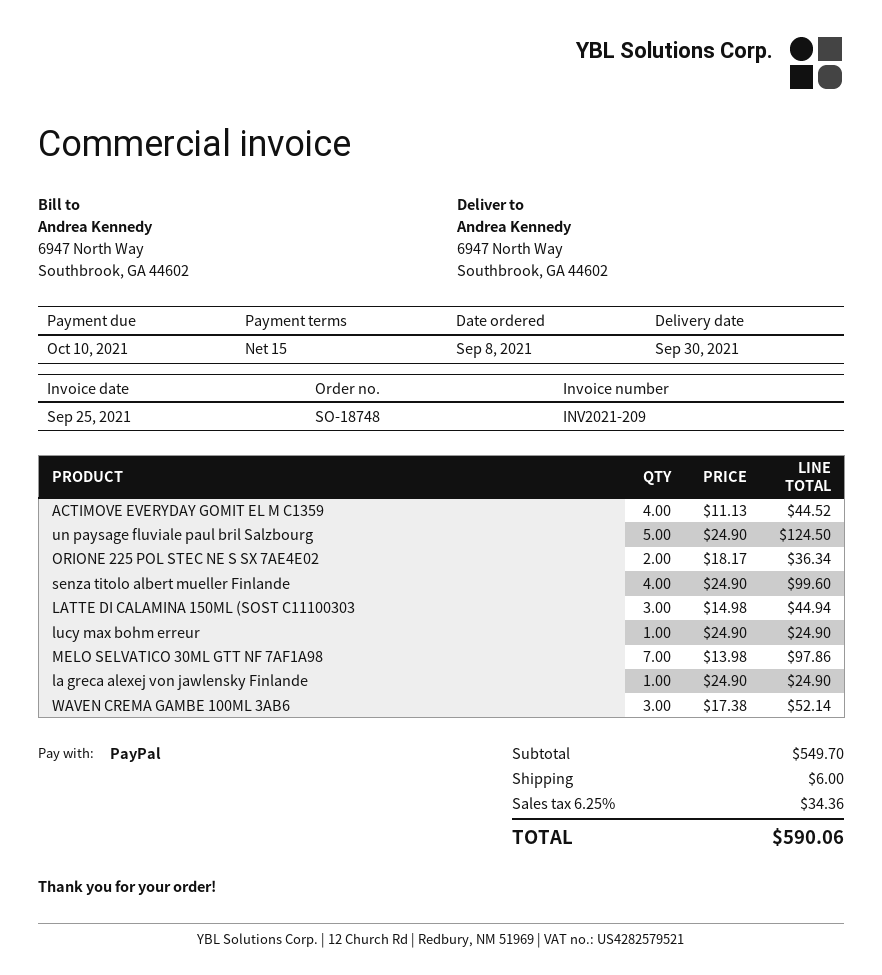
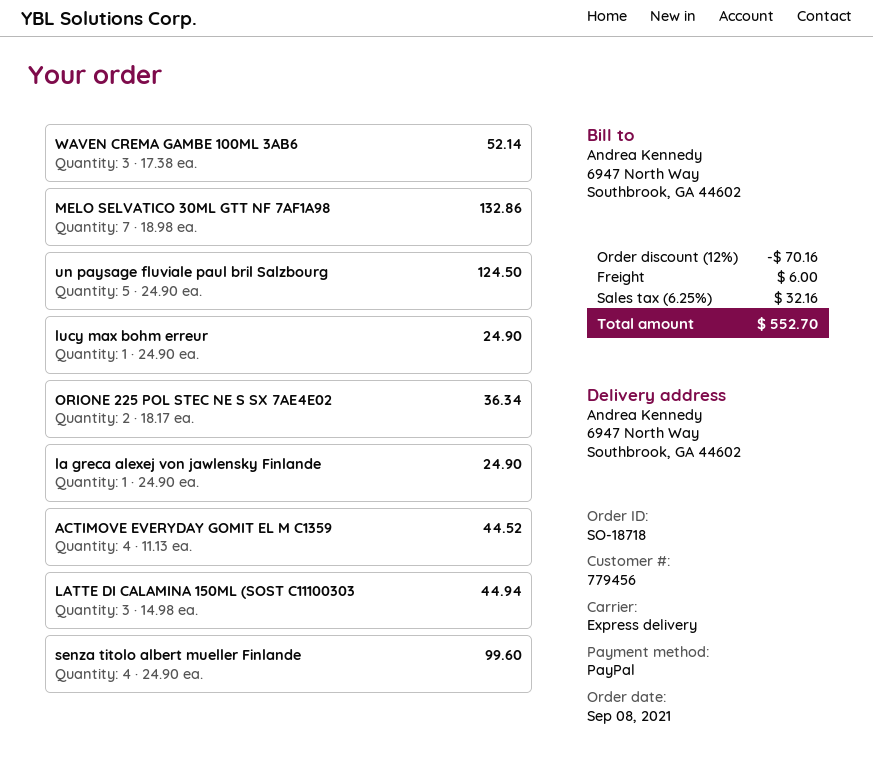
order number: SO-18748 -> SO-18718
MELO SELVATICO 30ML GTT NF 7AF1A98: 7 x 13.98 = 97.86 -> 7 x 18.98 = 132.86
discount: none -> 12% = 70.16
tax: 6.25% = 34.36 -> 6.25% = 32.16
total: 590.06 -> 552.70

